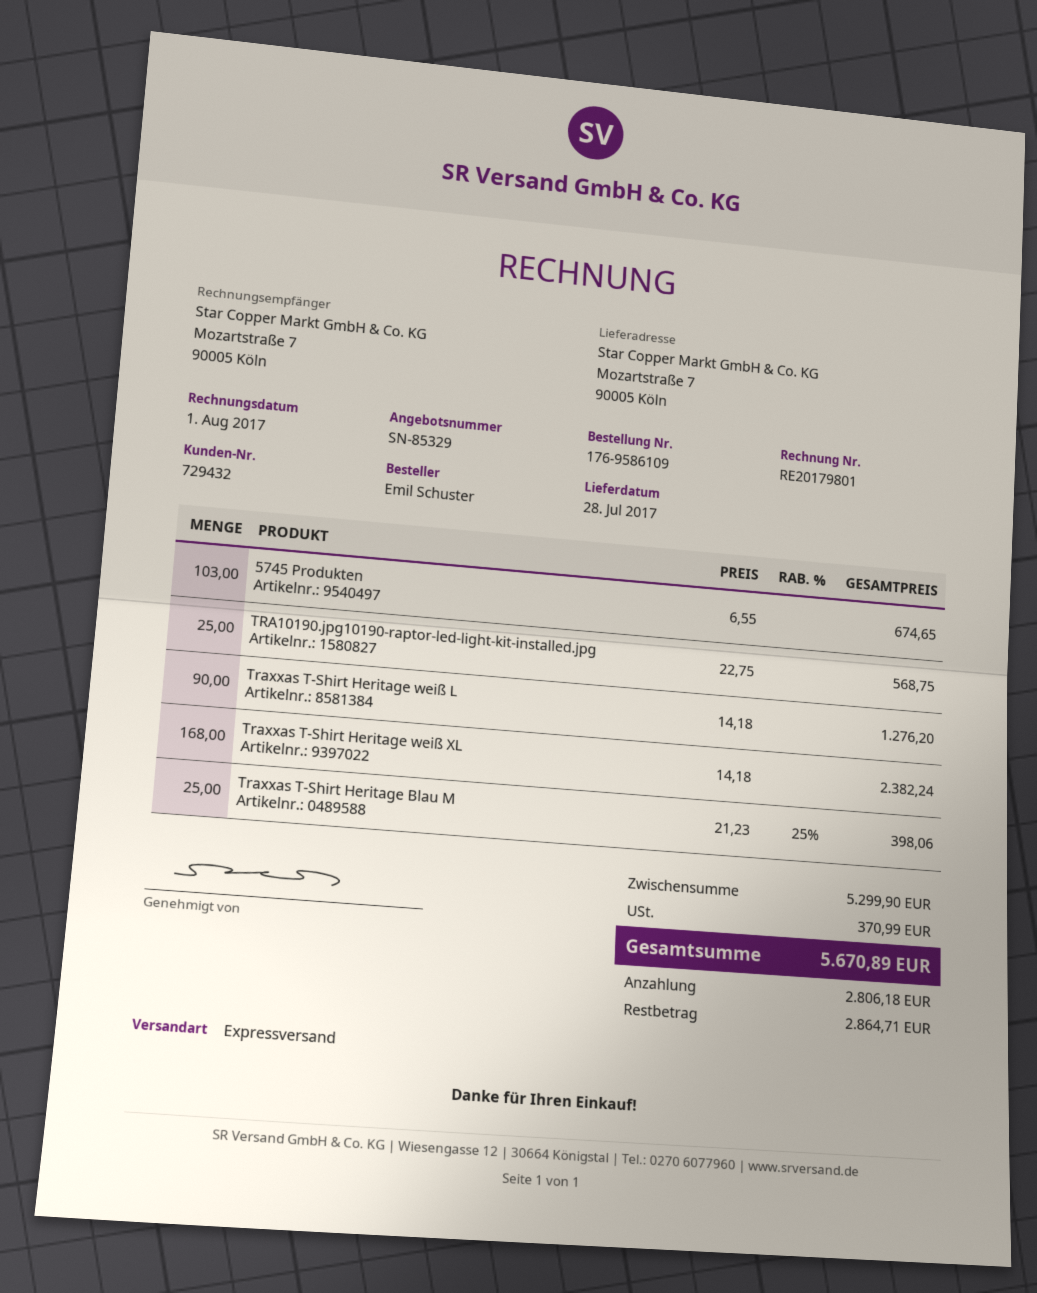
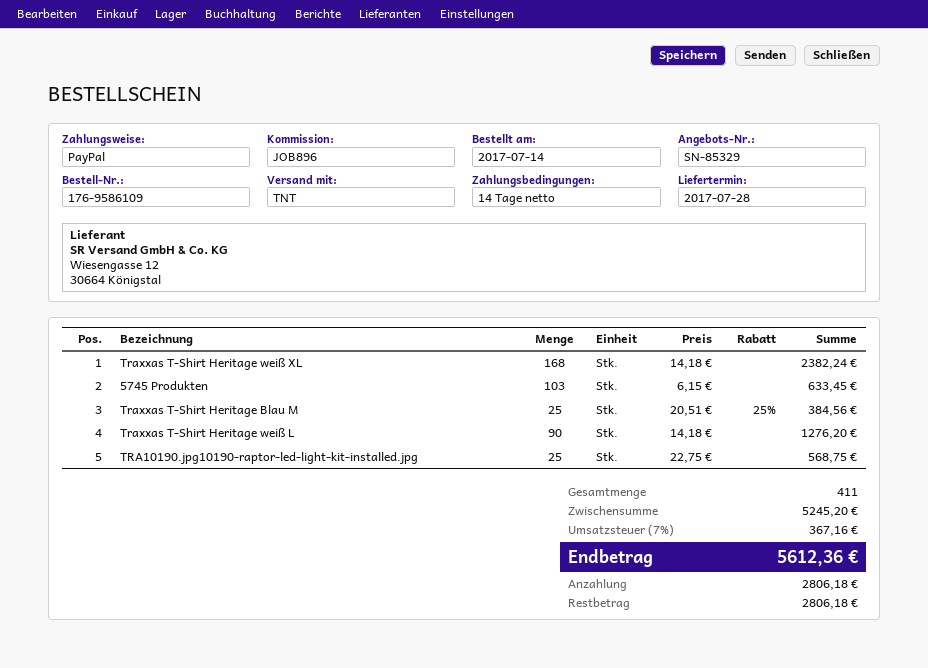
shipping method: express -> TNT
5745 Produkten: 103 x 6.55 = 674.65 -> 103 x 6.15 = 633.45
Traxxas T-Shirt Heritage Blau M: 25 x 21.23 - 25% = 398.06 -> 25 x 20.51 - 25% = 384.56
subtotal: 5299.90 -> 5245.20
tax: 370.99 -> 367.16
total: 5670.89 -> 5612.36
balance: 2864.71 -> 2806.18

